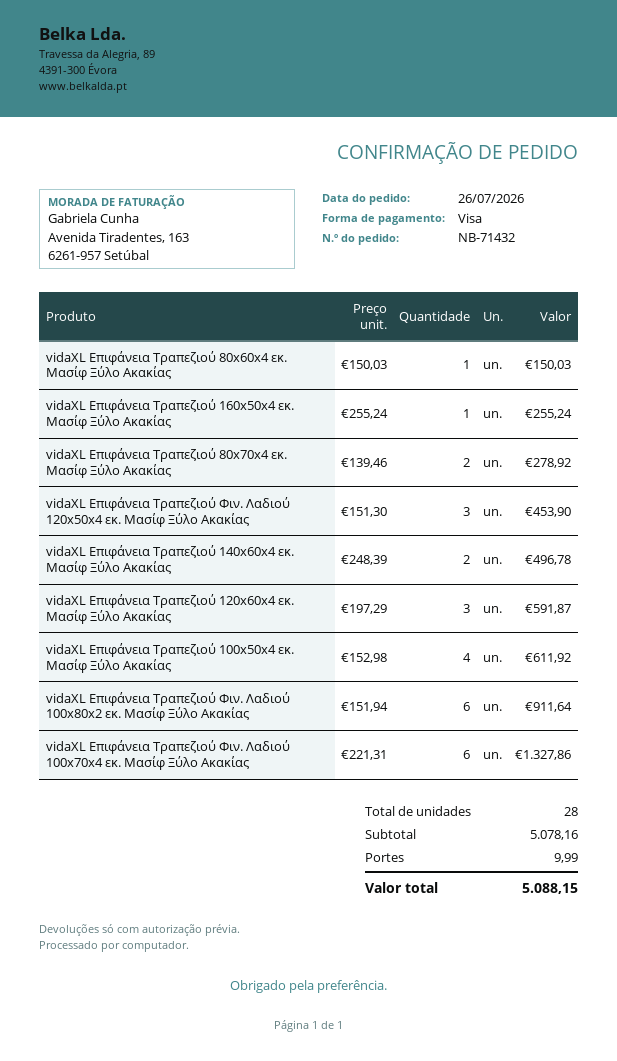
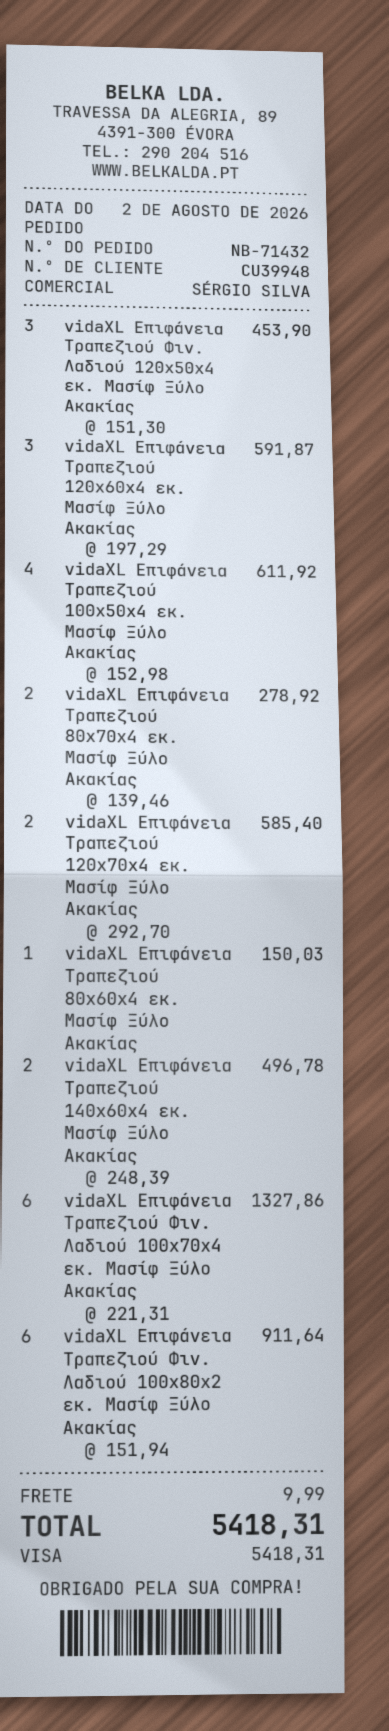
order date: 2026-07-26 -> 2026-08-02
vidaXL Επιφάνεια Τραπεζιού 160x50x4 εκ. Μασίφ Ξύλο Ακακίας: 1 x 255.24 = 255.24 -> none
vidaXL Επιφάνεια Τραπεζιού 120x70x4 εκ. Μασίφ Ξύλο Ακακίας: none -> 2 x 292.70 = 585.40
total: 5088.15 -> 5418.31

